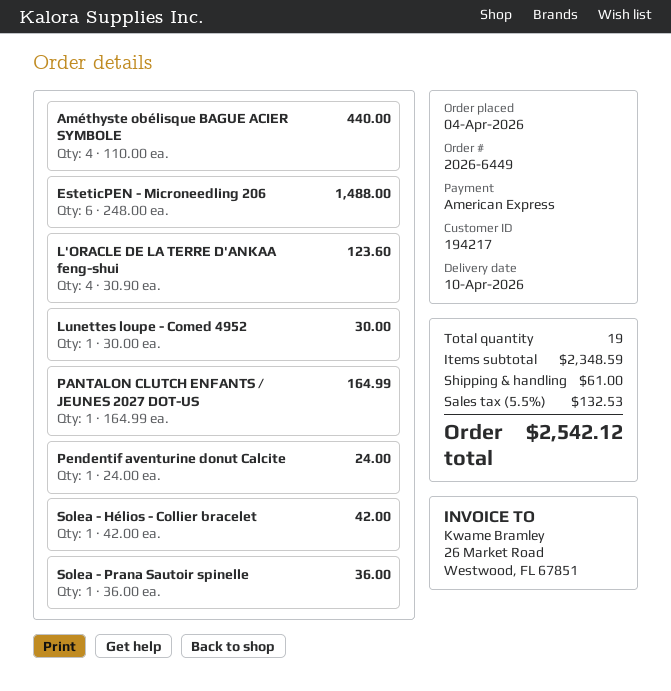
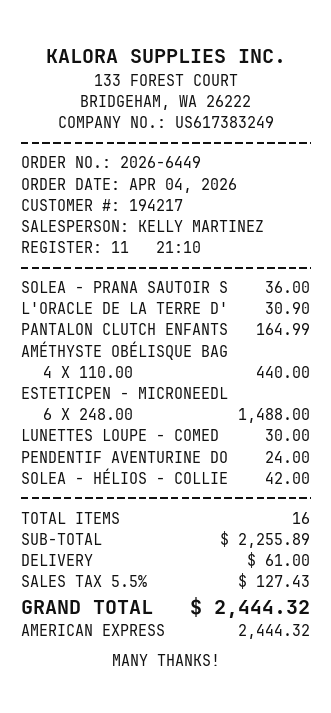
L'ORACLE DE LA TERRE D'ANKAA feng-shui: 4 x 30.90 = 123.60 -> 1 x 30.90 = 30.90
total quantity: 19 -> 16
subtotal: 2348.59 -> 2255.89
tax: 5.5% = 132.53 -> 5.5% = 127.43
total: 2542.12 -> 2444.32

